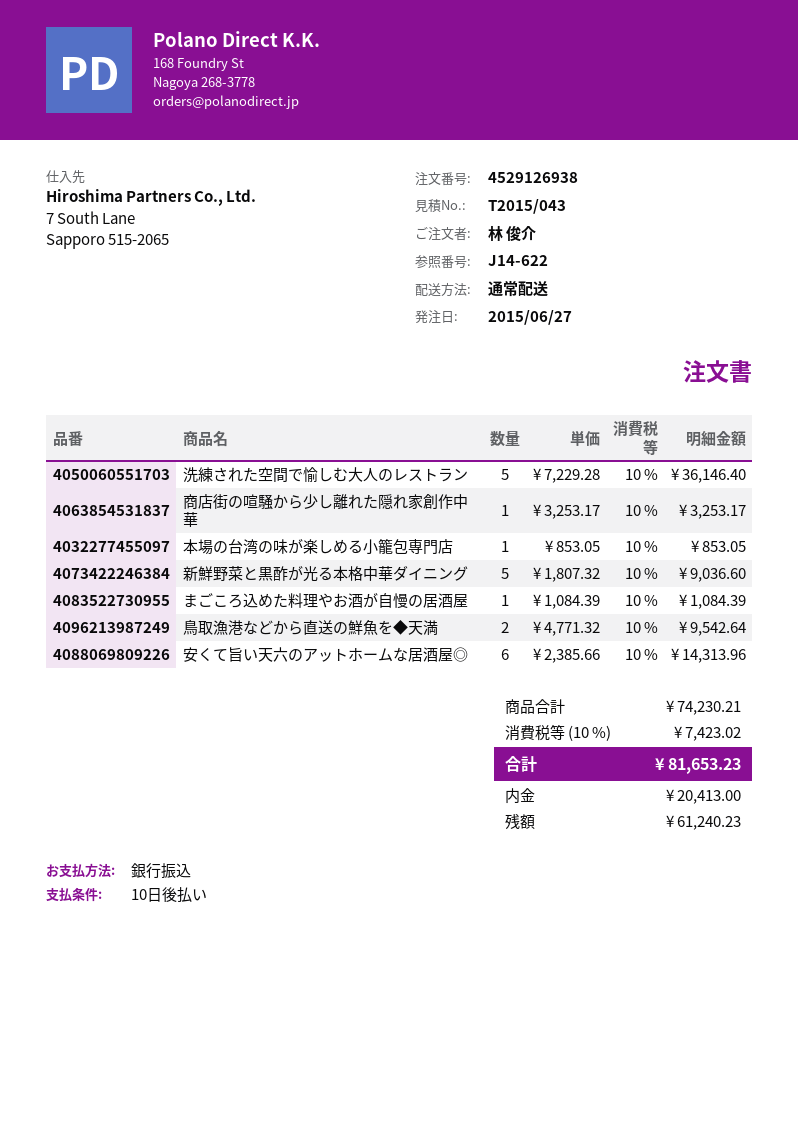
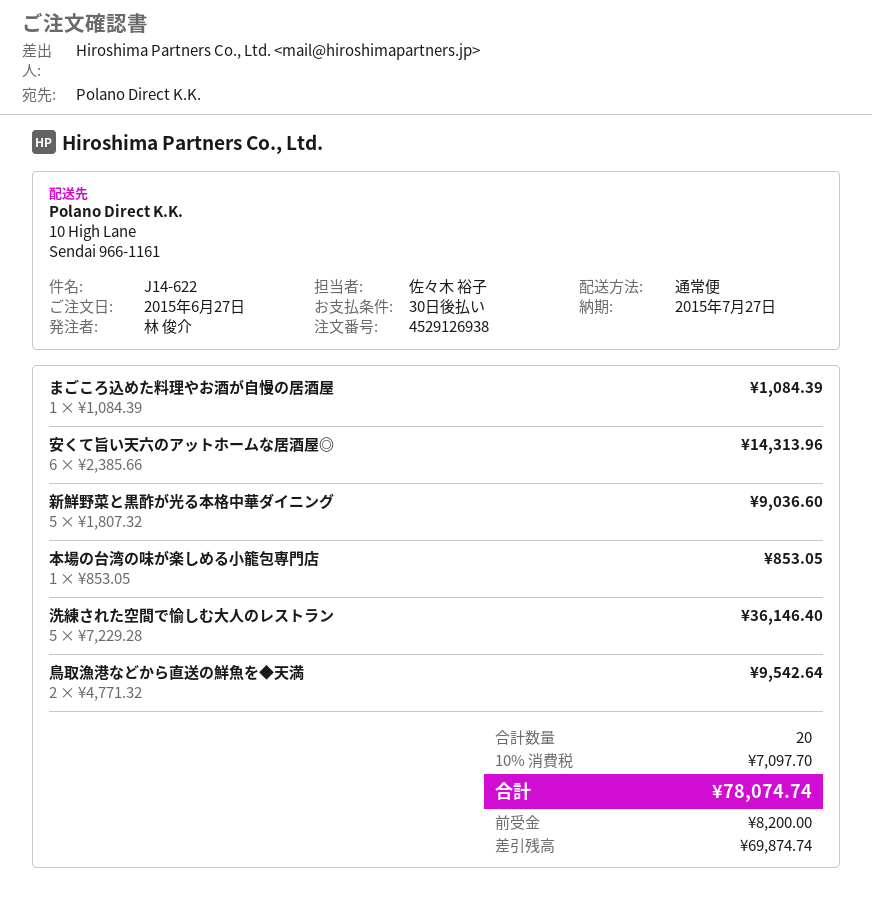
payment terms: 10 days -> 30 days
商店街の喧騒から少し離れた隠れ家創作中華: 1 x 3253.17 = 3253.17 -> none
tax: 10% = 7423.02 -> 10% = 7097.70
total: 81653.23 -> 78074.74
deposit: 20413.00 -> 8200.00
balance: 61240.23 -> 69874.74

